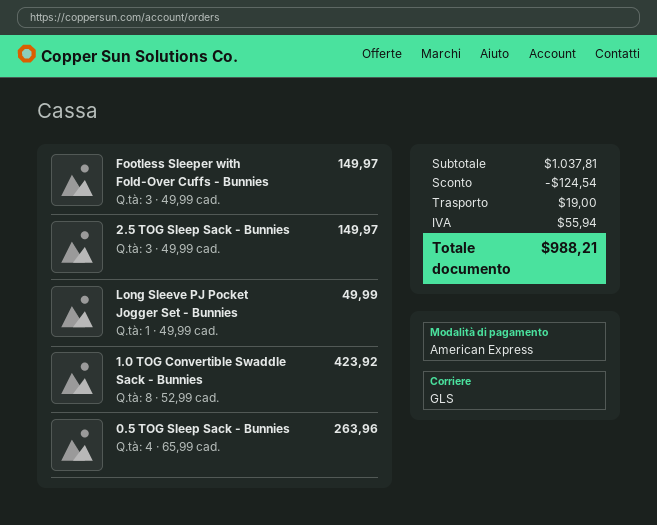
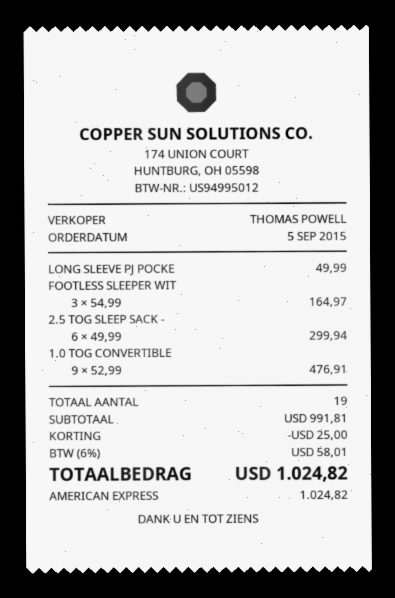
Footless Sleeper with Fold-Over Cuffs - Bunnies: 3 x 49.99 = 149.97 -> 3 x 54.99 = 164.97
2.5 TOG Sleep Sack - Bunnies: 3 x 49.99 = 149.97 -> 6 x 49.99 = 299.94
1.0 TOG Convertible Swaddle Sack - Bunnies: 8 x 52.99 = 423.92 -> 9 x 52.99 = 476.91
0.5 TOG Sleep Sack - Bunnies: 4 x 65.99 = 263.96 -> none
subtotal: 1037.81 -> 991.81
discount: 124.54 -> 25.00
shipping: 19.00 -> none
tax: 55.94 -> 58.01
total: 988.21 -> 1024.82

